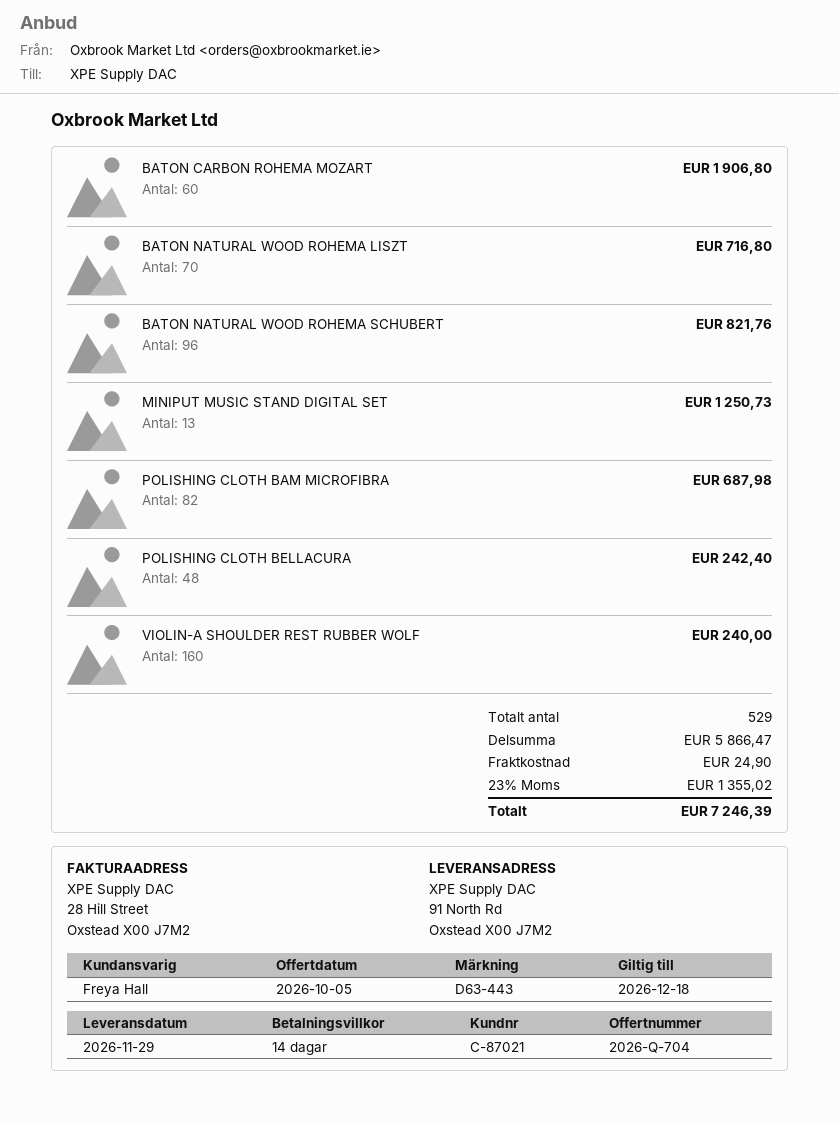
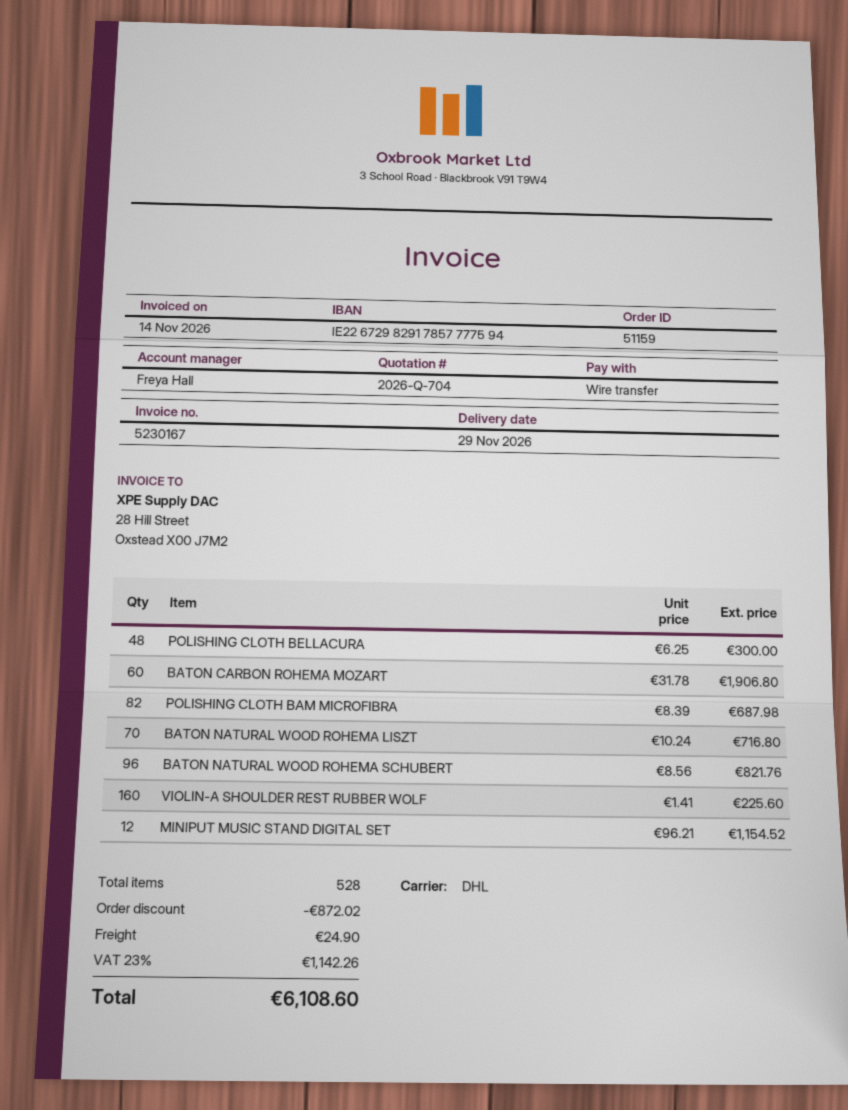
MINIPUT MUSIC STAND DIGITAL SET: 13 for 1250.73 -> 12 for 1154.52
POLISHING CLOTH BELLACURA: 48 for 242.40 -> 48 for 300.00
VIOLIN-A SHOULDER REST RUBBER WOLF: 160 for 240.00 -> 160 for 225.60
total quantity: 529 -> 528
discount: none -> 872.02
tax: 23% = 1355.02 -> 23% = 1142.26
total: 7246.39 -> 6108.60

